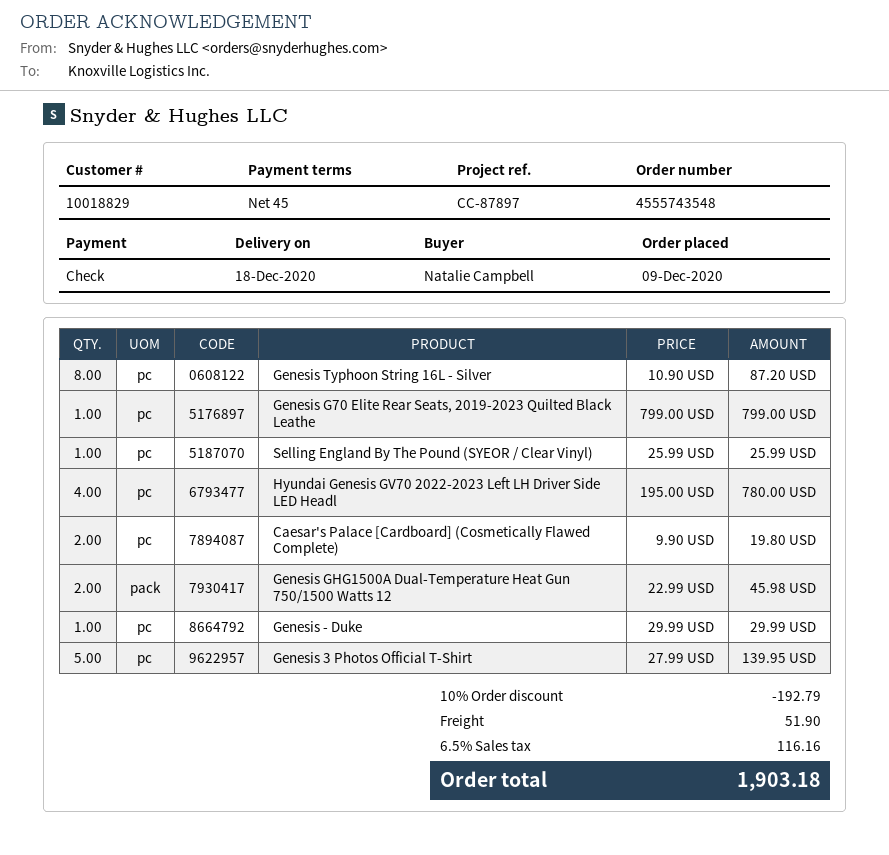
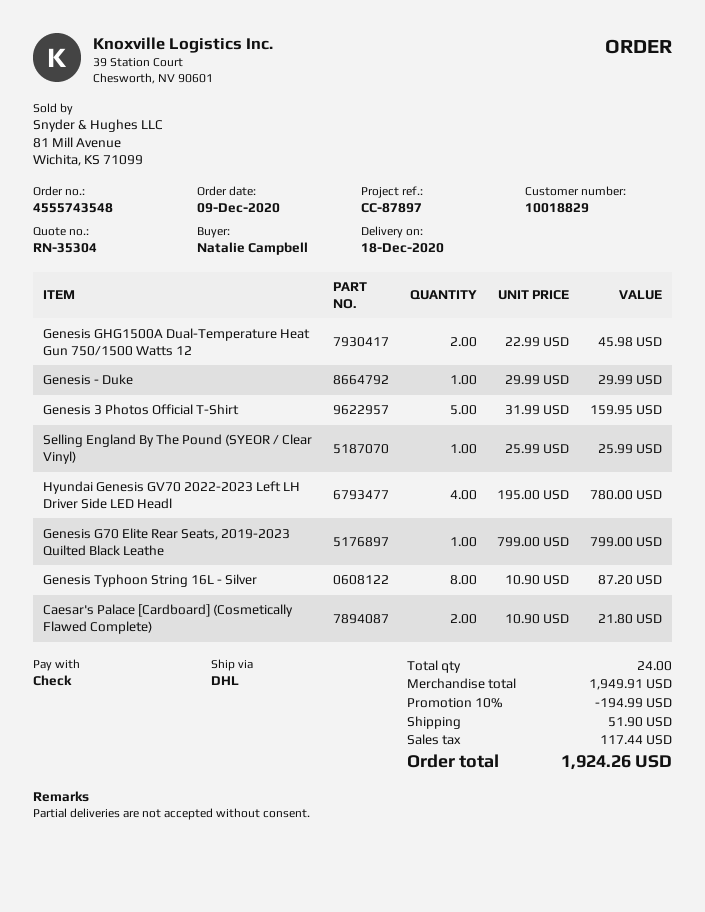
Caesar's Palace [Cardboard] (Cosmetically Flawed Complete): 2 x 9.90 = 19.80 -> 2 x 10.90 = 21.80
Genesis 3 Photos Official T-Shirt: 5 x 27.99 = 139.95 -> 5 x 31.99 = 159.95
discount: 10% = 192.79 -> 10% = 194.99
tax: 116.16 -> 117.44
total: 1903.18 -> 1924.26

